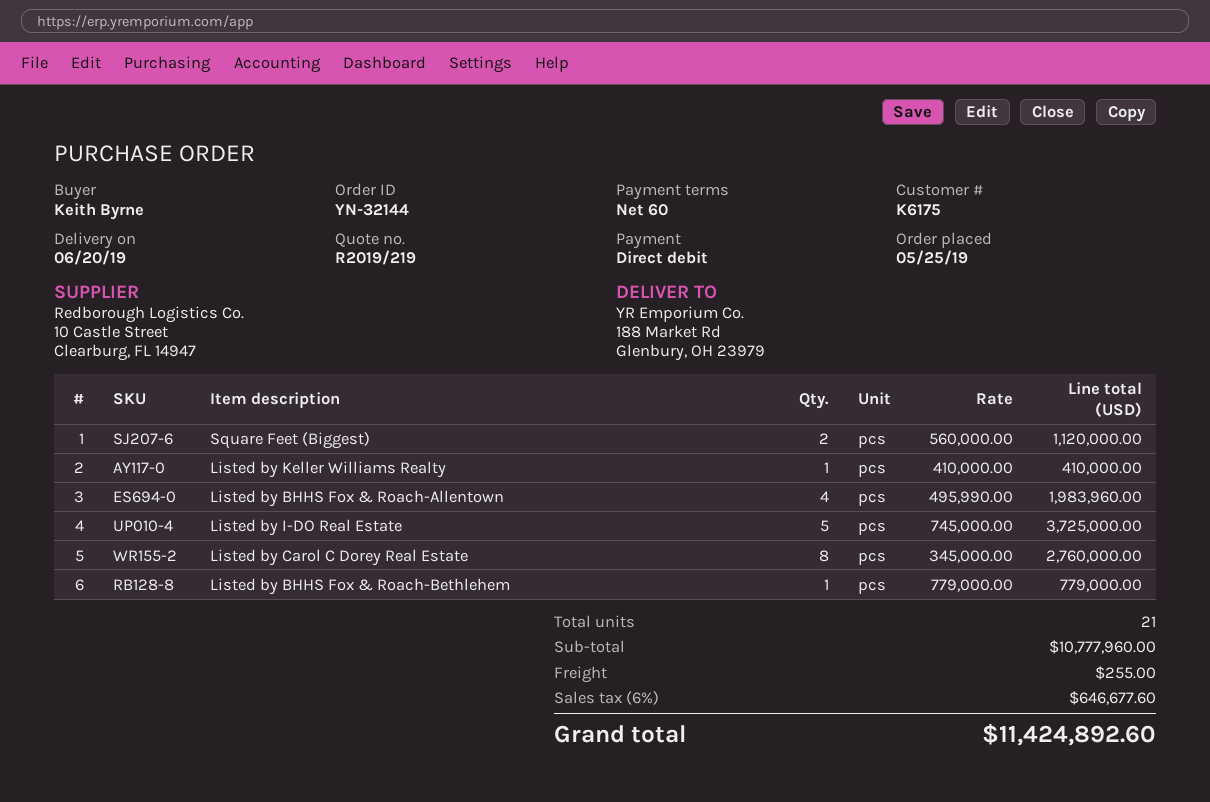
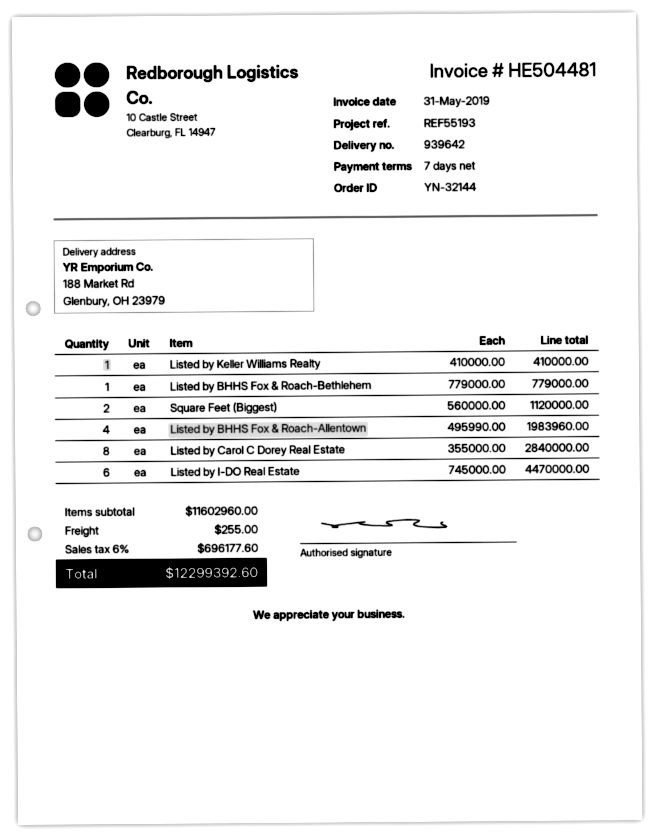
payment terms: 60 days -> 7 days
Listed by I-DO Real Estate: 5 x 745000.00 = 3725000.00 -> 6 x 745000.00 = 4470000.00
Listed by Carol C Dorey Real Estate: 8 x 345000.00 = 2760000.00 -> 8 x 355000.00 = 2840000.00
subtotal: 10777960.00 -> 11602960.00
tax: 6% = 646677.60 -> 6% = 696177.60
total: 11424892.60 -> 12299392.60

